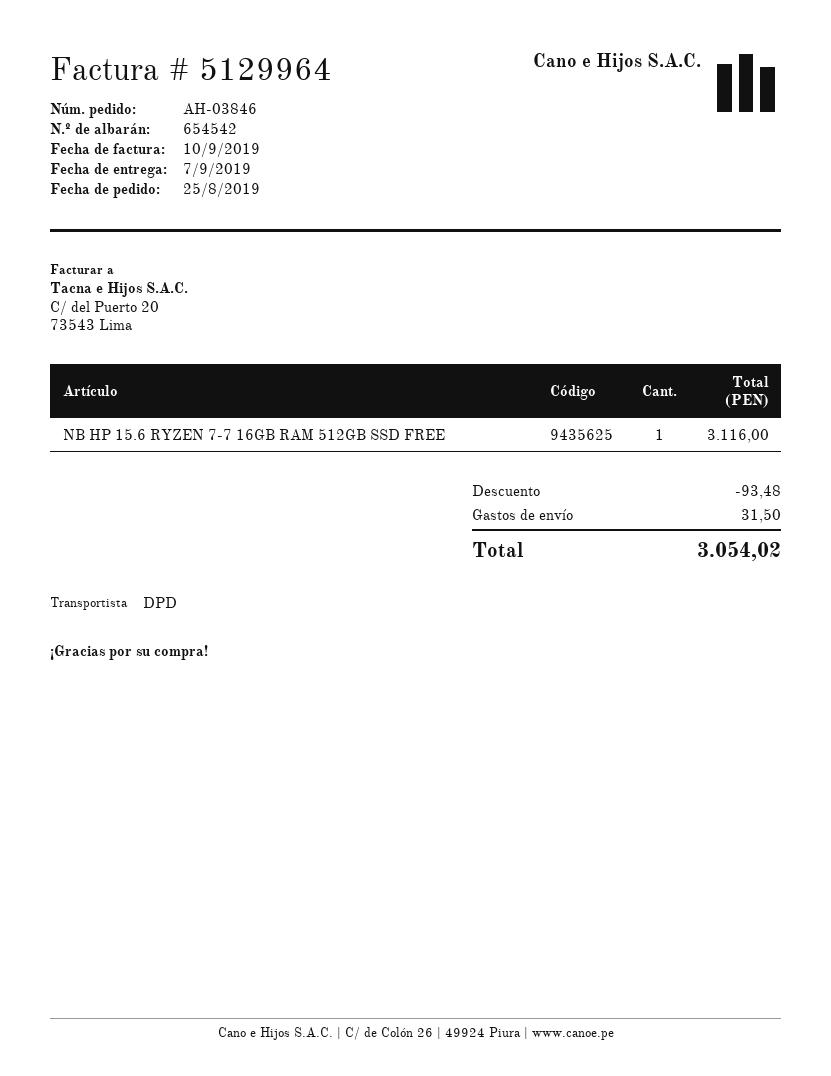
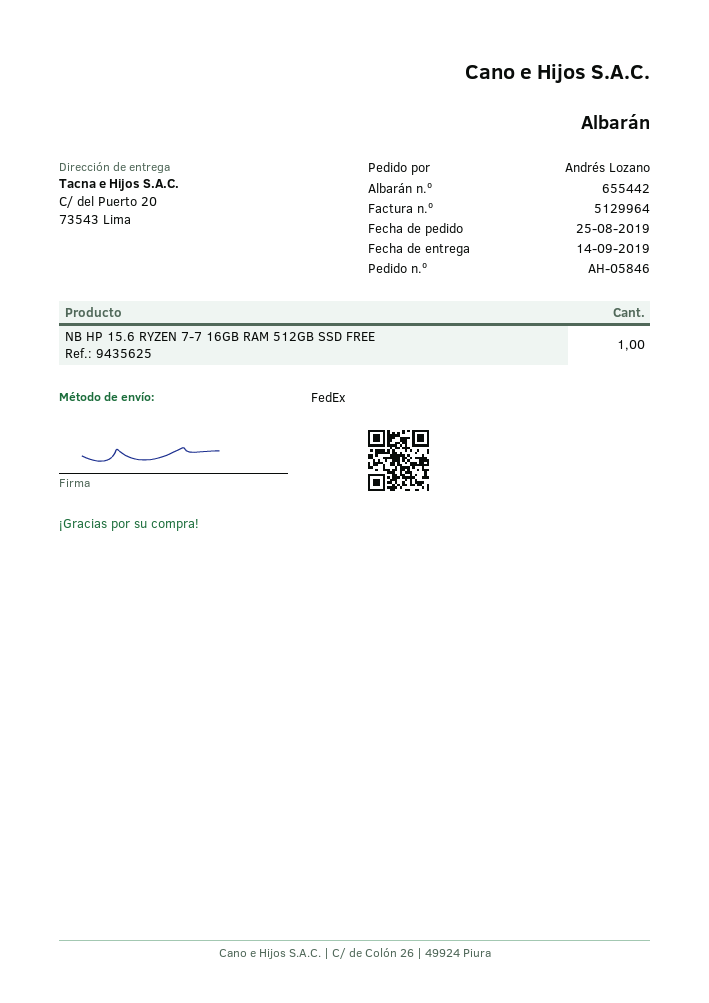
order number: AH-03846 -> AH-05846
delivery note number: 654542 -> 655442
delivery date: 2019-09-07 -> 2019-09-14
shipping method: DPD -> FedEx

